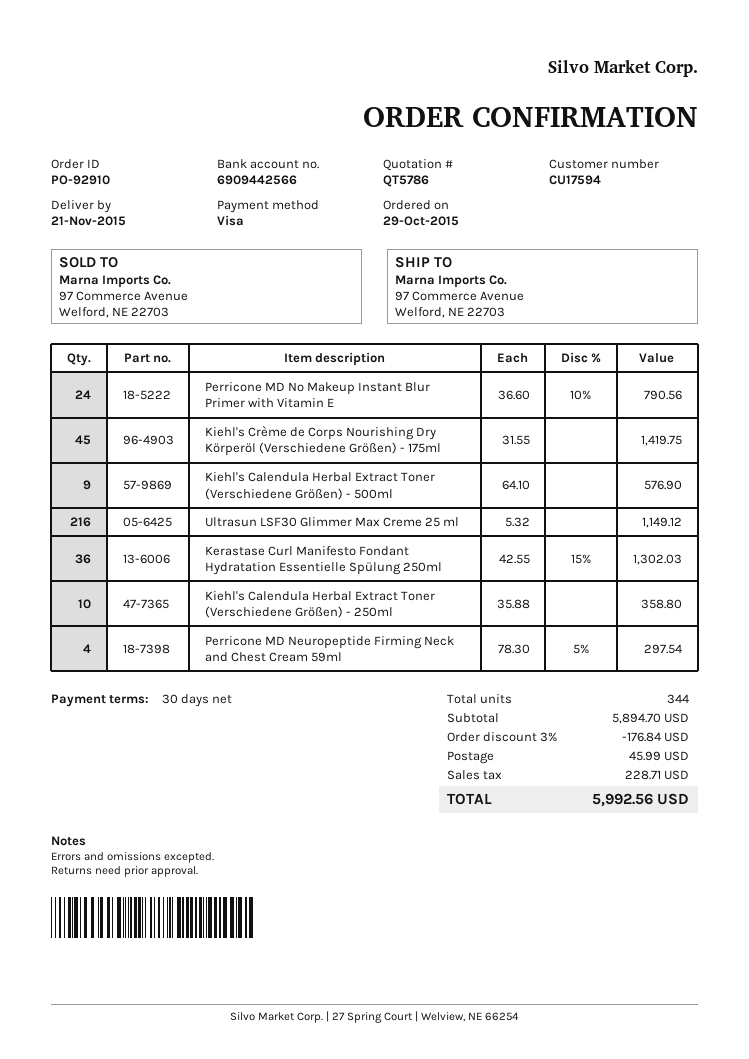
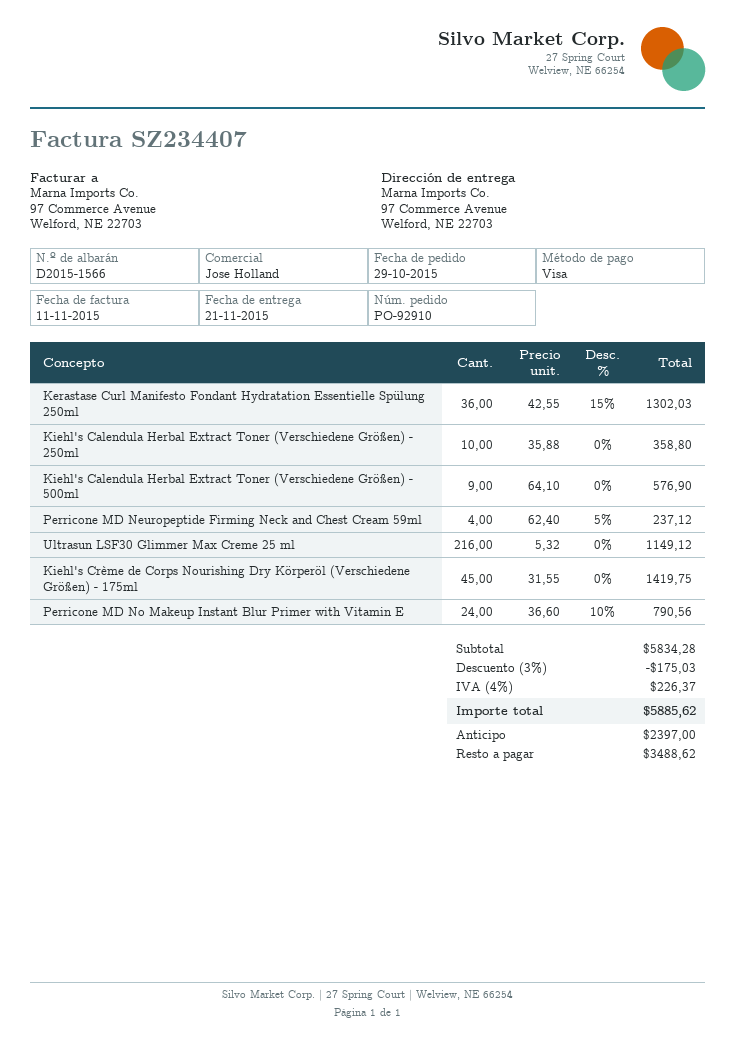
Perricone MD Neuropeptide Firming Neck and Chest Cream 59ml: 4 x 78.30 - 5% = 297.54 -> 4 x 62.40 - 5% = 237.12
subtotal: 5894.70 -> 5834.28
discount: 3% = 176.84 -> 3% = 175.03
shipping: 45.99 -> none
tax: 228.71 -> 226.37
total: 5992.56 -> 5885.62

